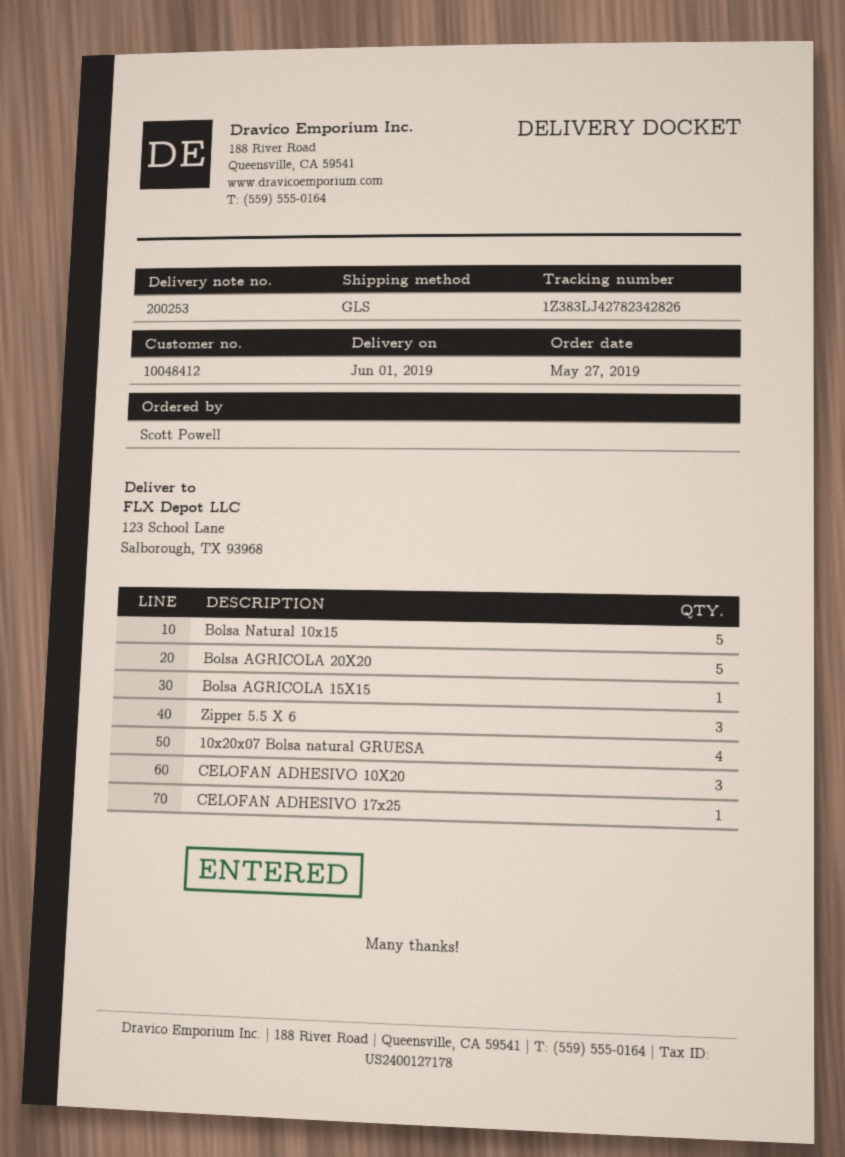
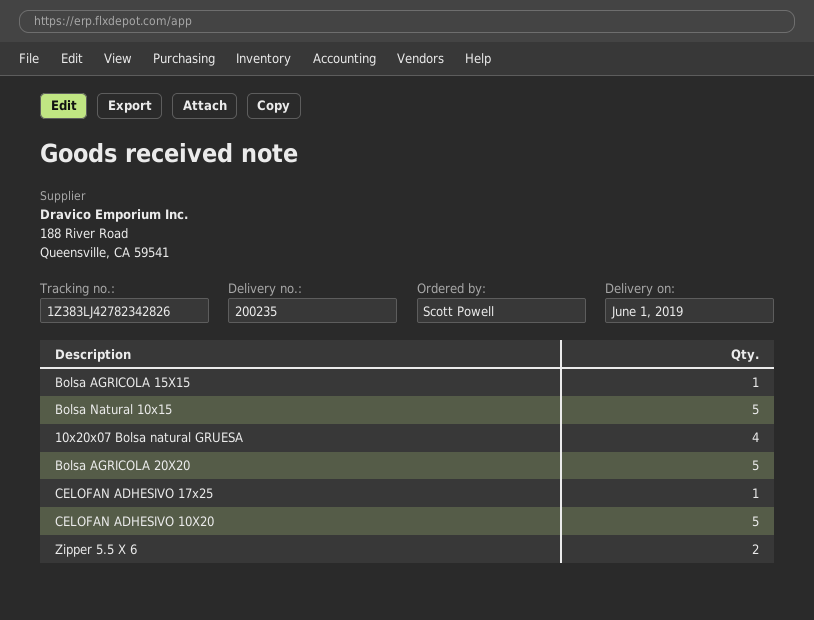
delivery note number: 200253 -> 200235
Zipper 5.5 X 6: 3 -> 2
CELOFAN ADHESIVO 10X20: 3 -> 5

